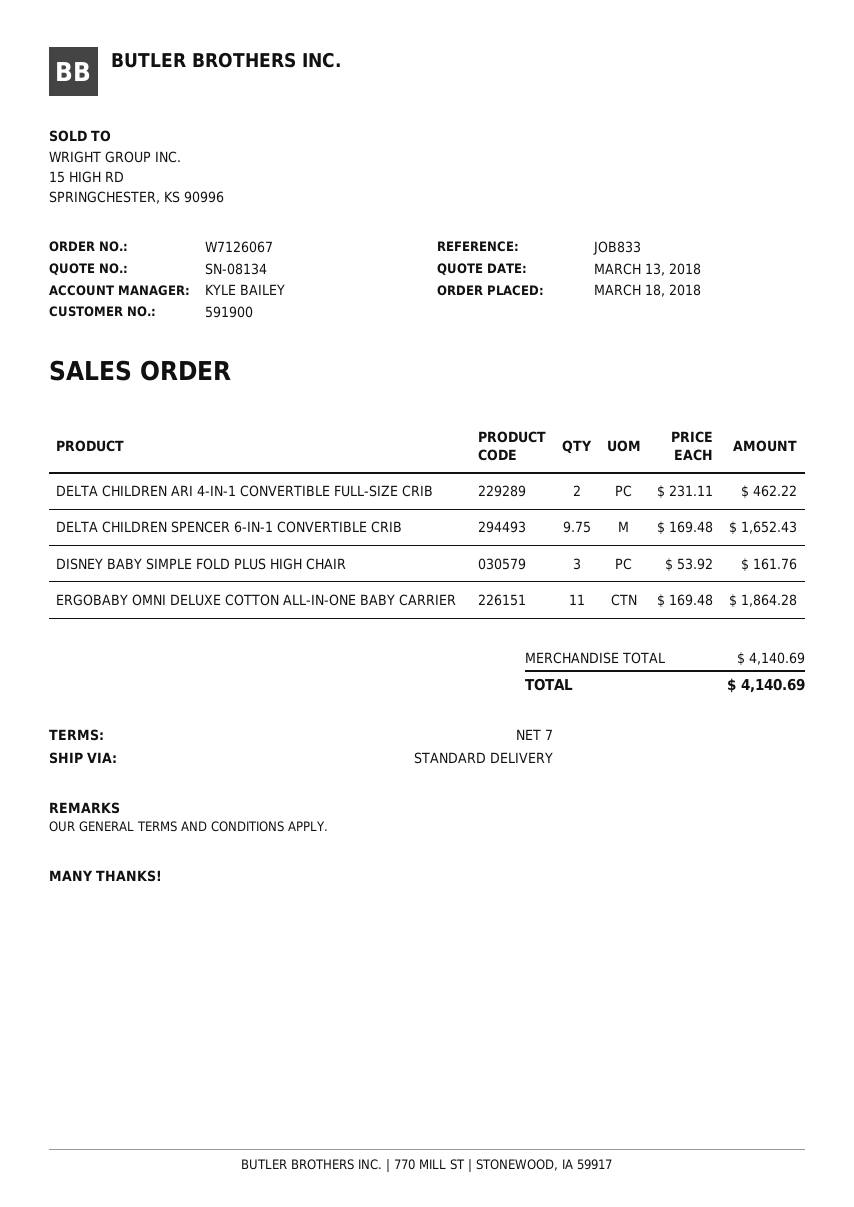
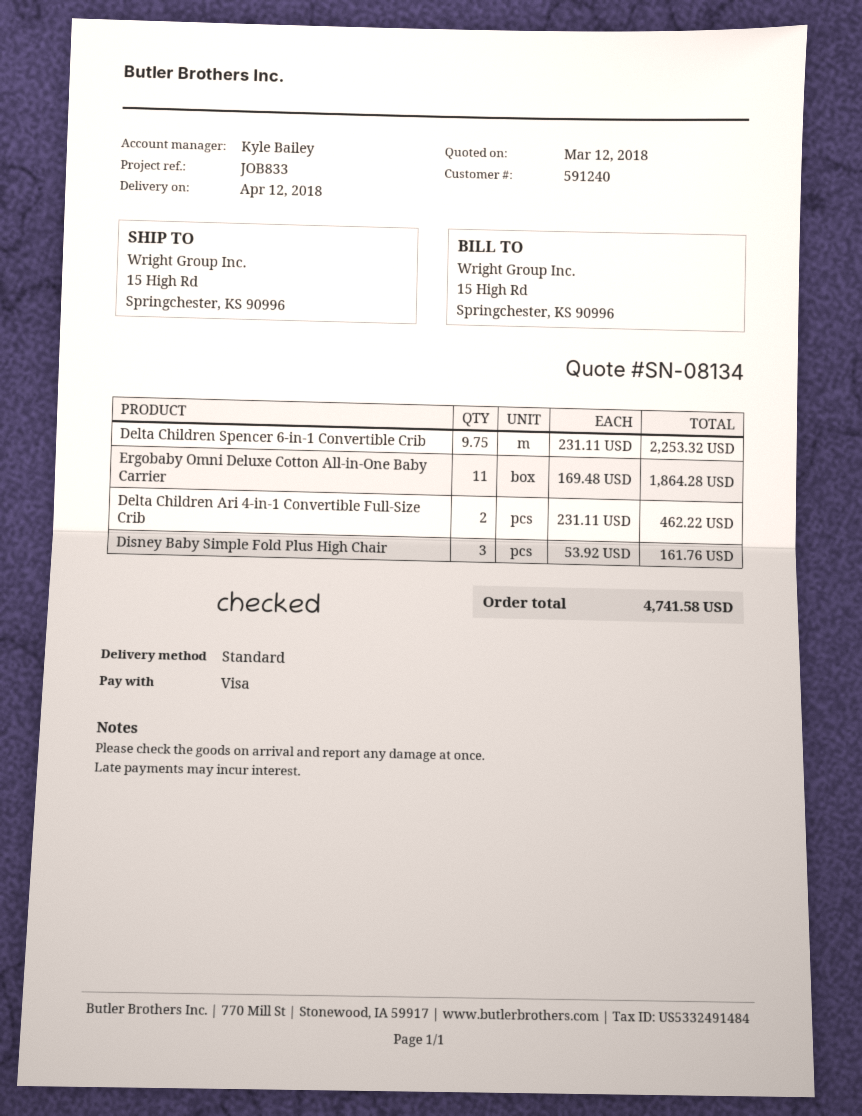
quote date: 2018-03-13 -> 2018-03-12
customer number: 591900 -> 591240
DELTA CHILDREN SPENCER 6-IN-1 CONVERTIBLE CRIB: 9.75 x 169.48 = 1652.43 -> 9.75 x 231.11 = 2253.32
total: 4140.69 -> 4741.58

